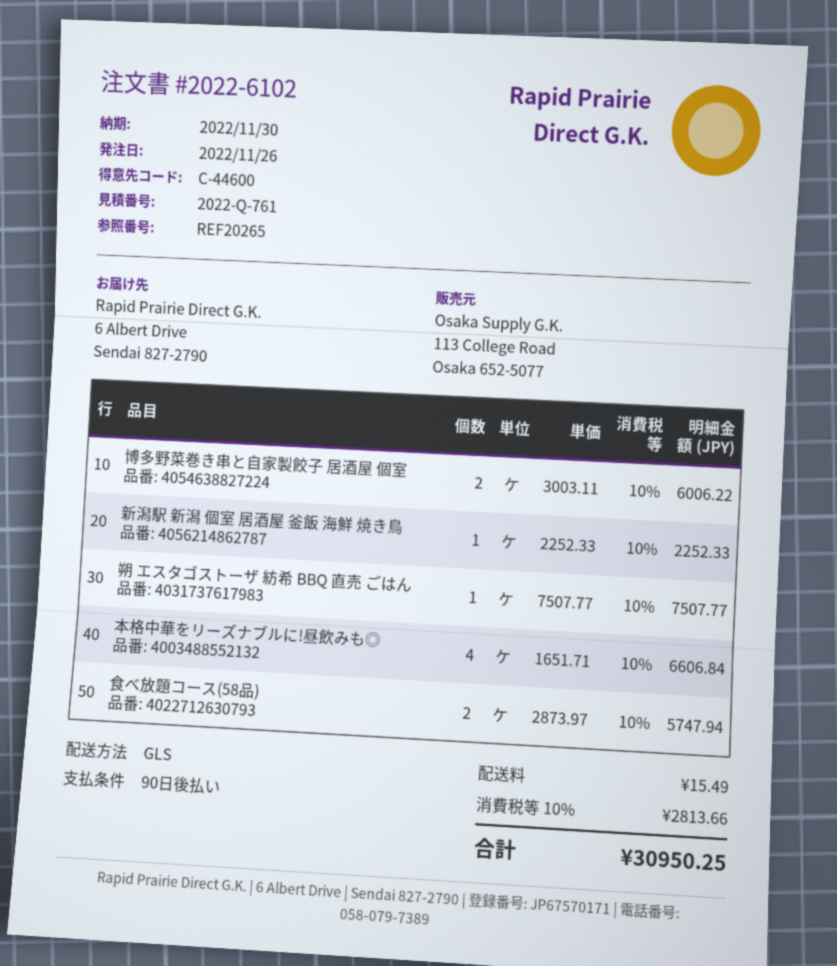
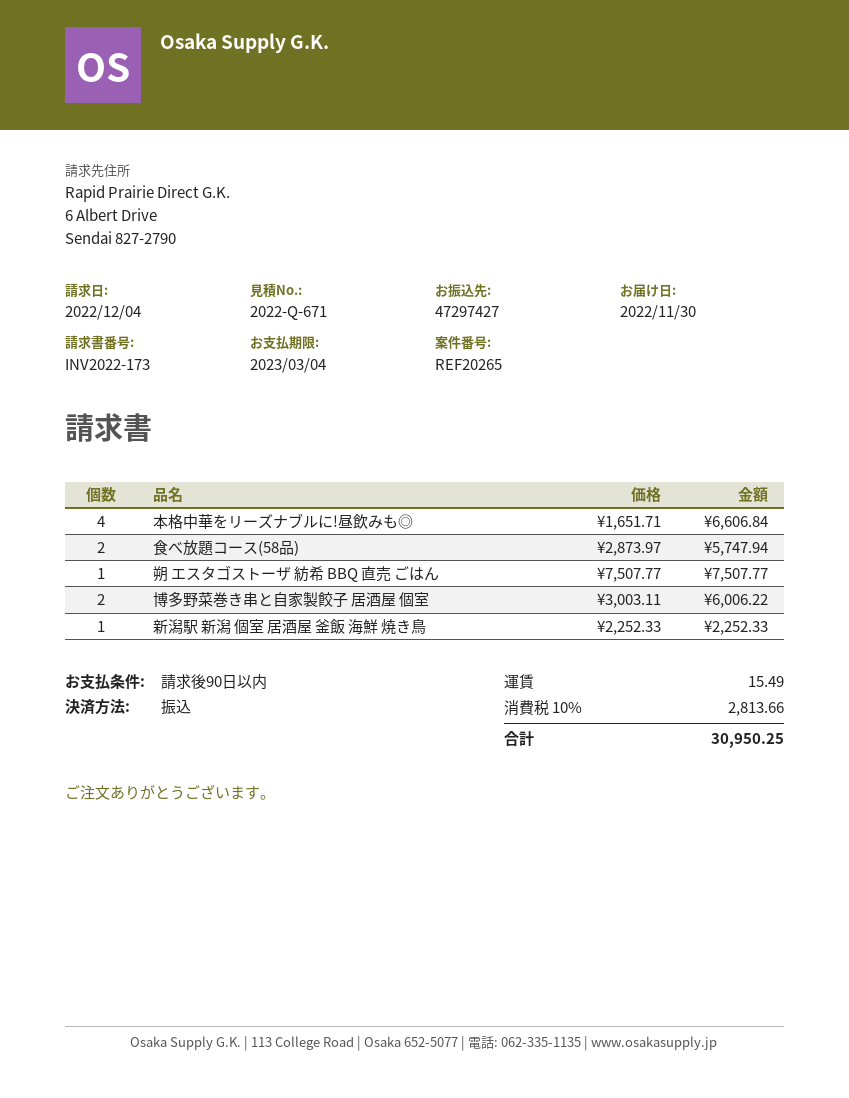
quote number: 2022-Q-761 -> 2022-Q-671

